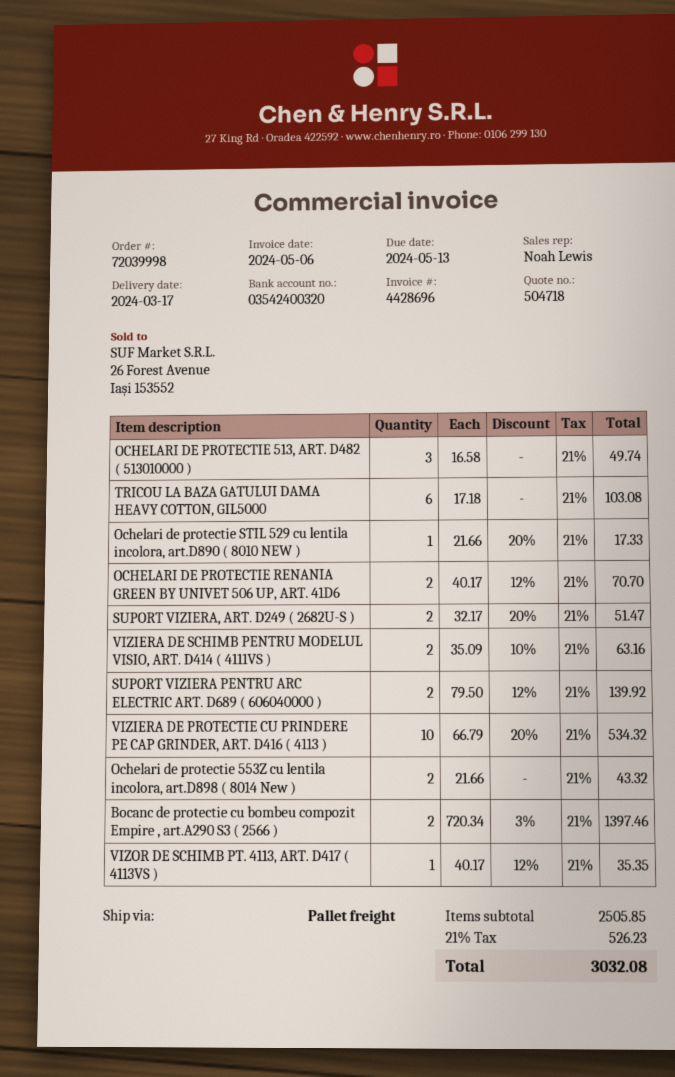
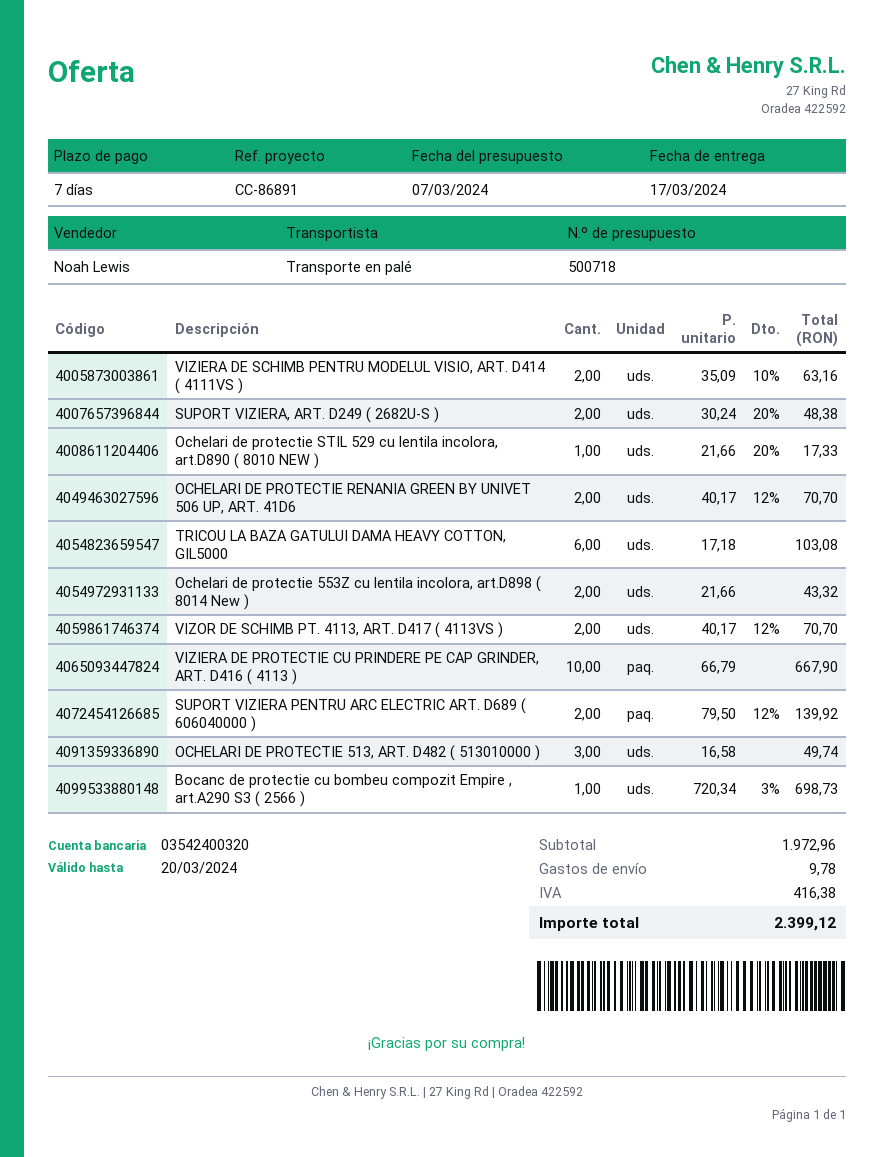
quote number: 504718 -> 500718
SUPORT VIZIERA, ART. D249 ( 2682U-S ): 2 x 32.17 - 20% = 51.47 -> 2 x 30.24 - 20% = 48.38
VIZIERA DE PROTECTIE CU PRINDERE PE CAP GRINDER, ART. D416 ( 4113 ): 10 x 66.79 - 20% = 534.32 -> 10 x 66.79 = 667.90
Bocanc de protectie cu bombeu compozit Empire , art.A290 S3 ( 2566 ): 2 x 720.34 - 3% = 1397.46 -> 1 x 720.34 - 3% = 698.73
VIZOR DE SCHIMB PT. 4113, ART. D417 ( 4113VS ): 1 x 40.17 - 12% = 35.35 -> 2 x 40.17 - 12% = 70.70
subtotal: 2505.85 -> 1972.96
shipping: none -> 9.78
tax: 526.23 -> 416.38
total: 3032.08 -> 2399.12

